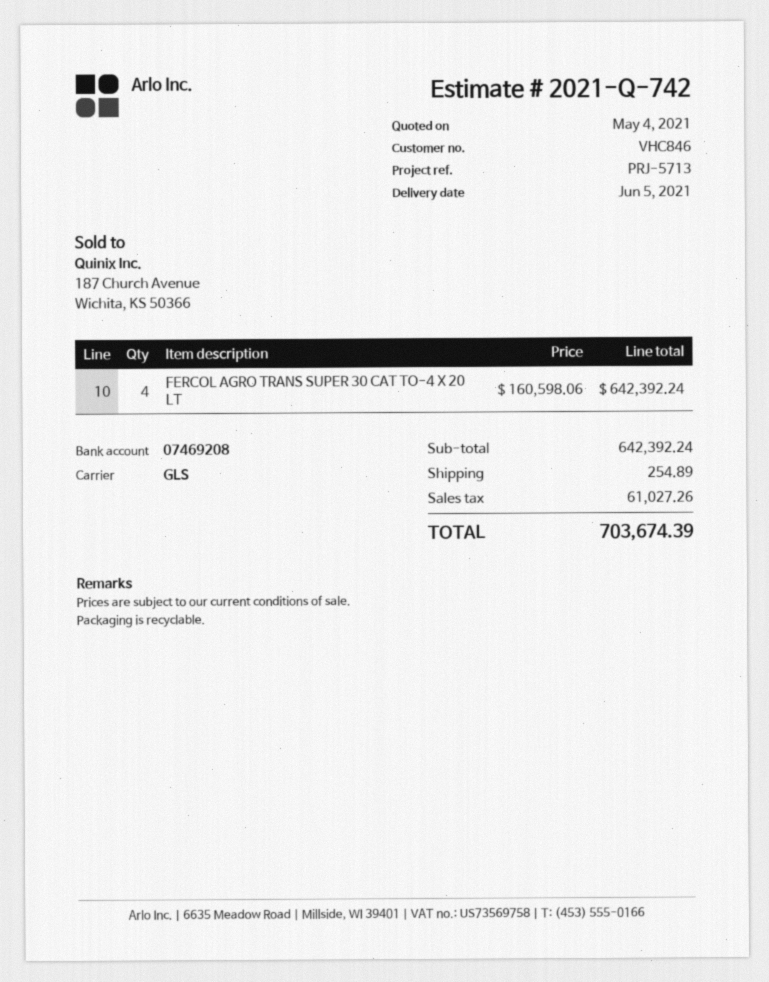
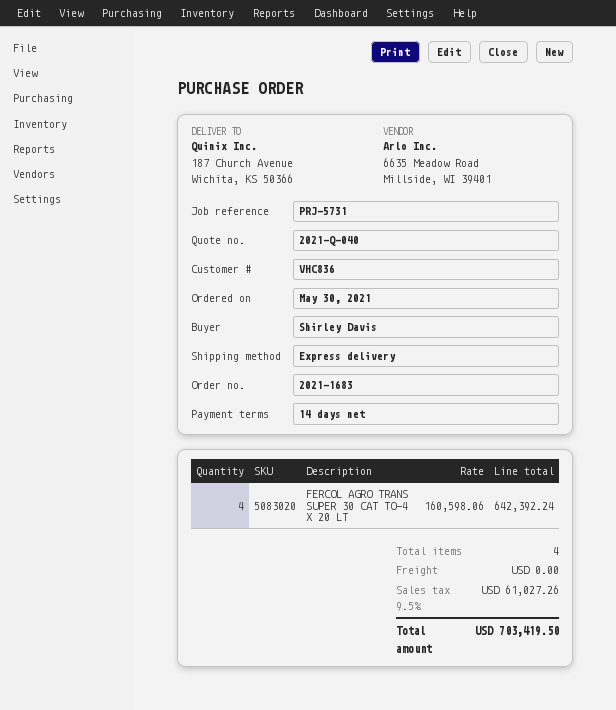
quote number: 2021-Q-742 -> 2021-Q-040
customer number: VHC846 -> VHC836
reference: PRJ-5713 -> PRJ-5731
shipping method: GLS -> express
shipping: 254.89 -> 0.00
total: 703674.39 -> 703419.50

